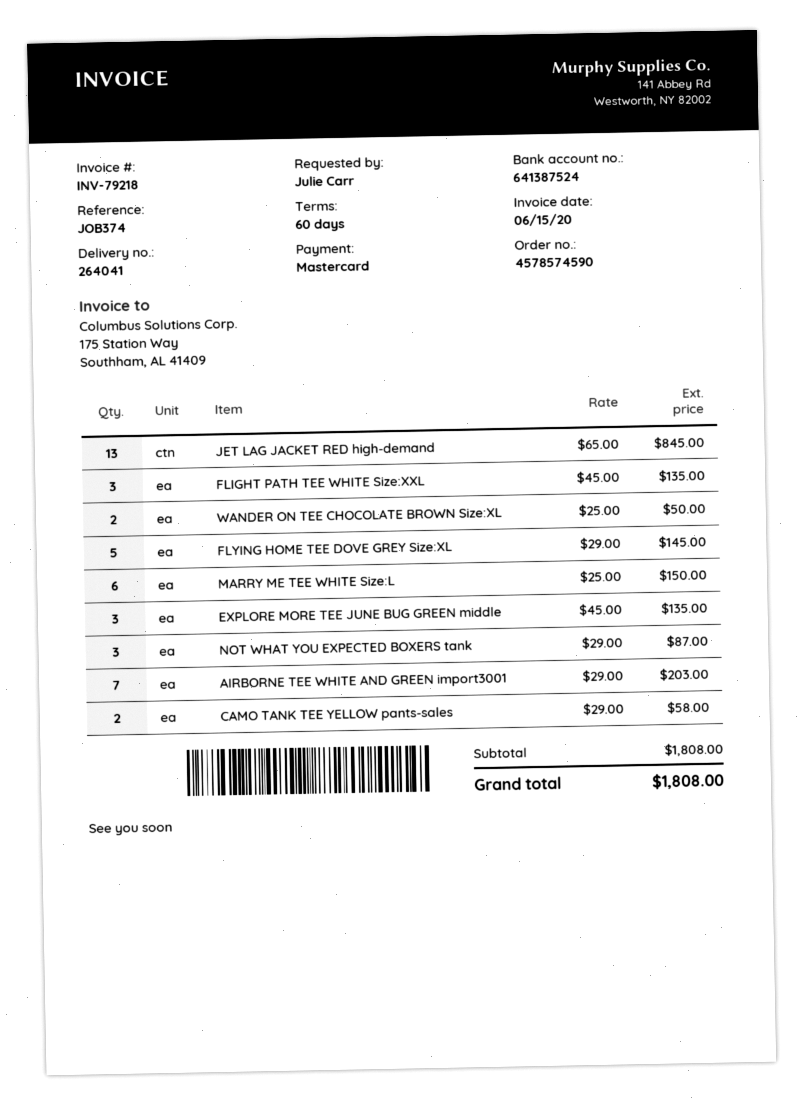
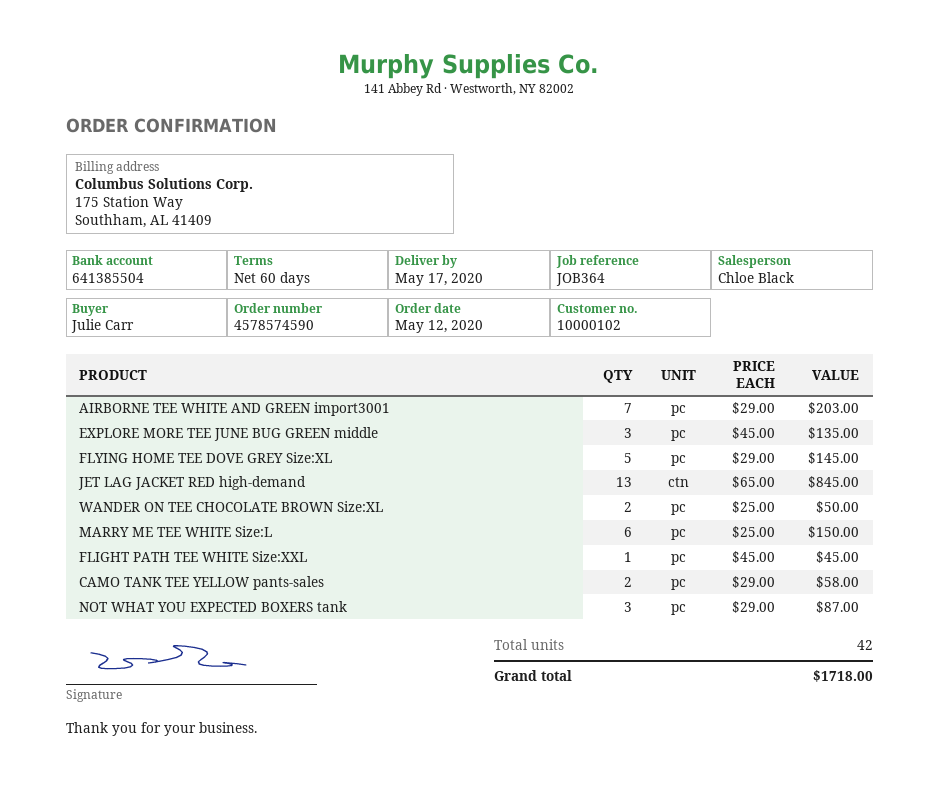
reference: JOB374 -> JOB364
bank account: 641387524 -> 641385504
FLIGHT PATH TEE WHITE Size:XXL: 3 x 45.00 = 135.00 -> 1 x 45.00 = 45.00
total: 1808.00 -> 1718.00

